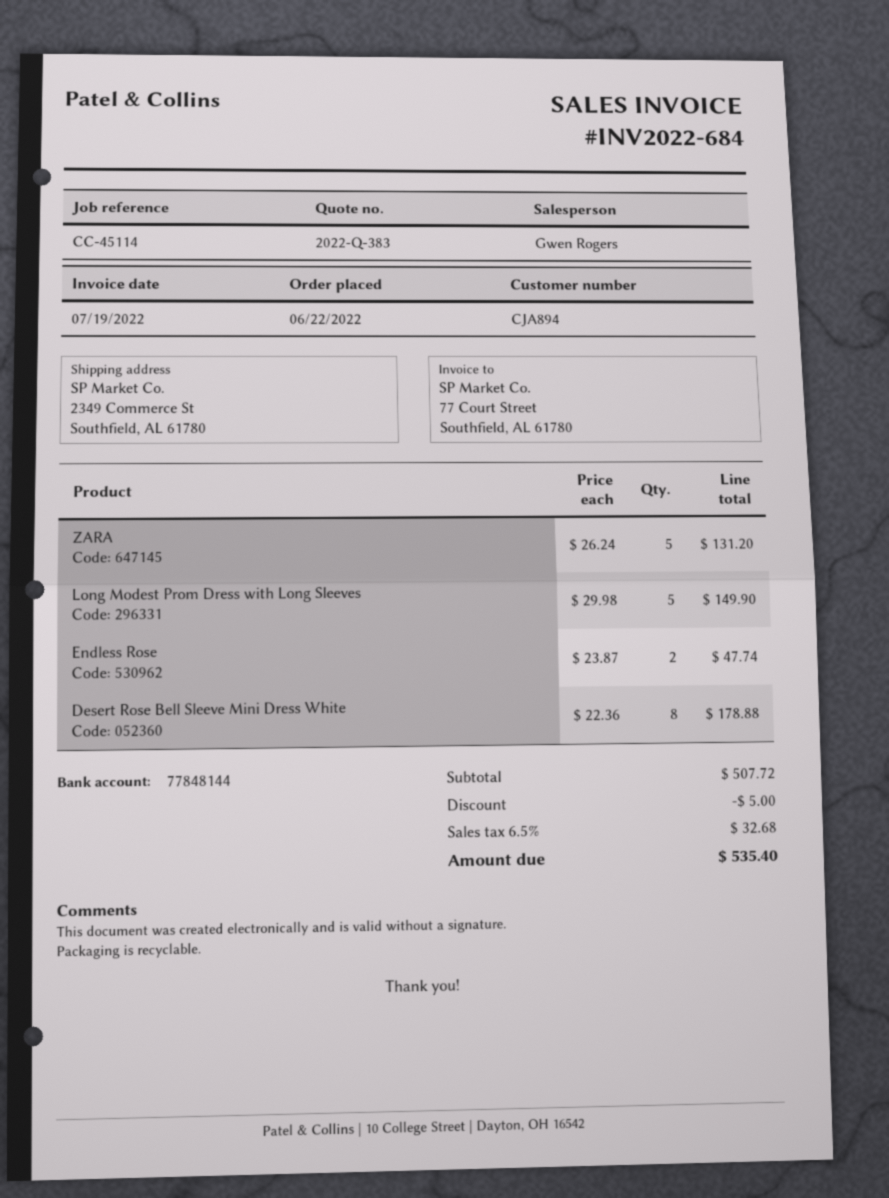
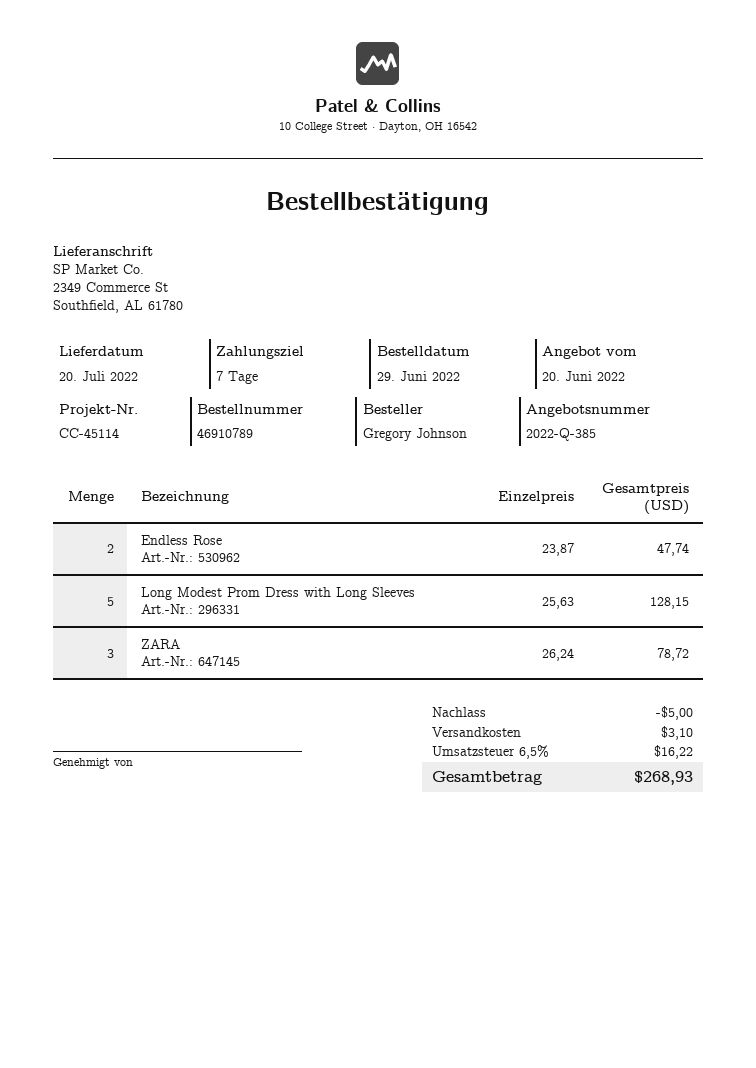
quote number: 2022-Q-383 -> 2022-Q-385
order date: 2022-06-22 -> 2022-06-29
ZARA: 5 x 26.24 = 131.20 -> 3 x 26.24 = 78.72
Long Modest Prom Dress with Long Sleeves: 5 x 29.98 = 149.90 -> 5 x 25.63 = 128.15
Desert Rose Bell Sleeve Mini Dress White: 8 x 22.36 = 178.88 -> none
shipping: none -> 3.10
tax: 6.5% = 32.68 -> 6.5% = 16.22
total: 535.40 -> 268.93

